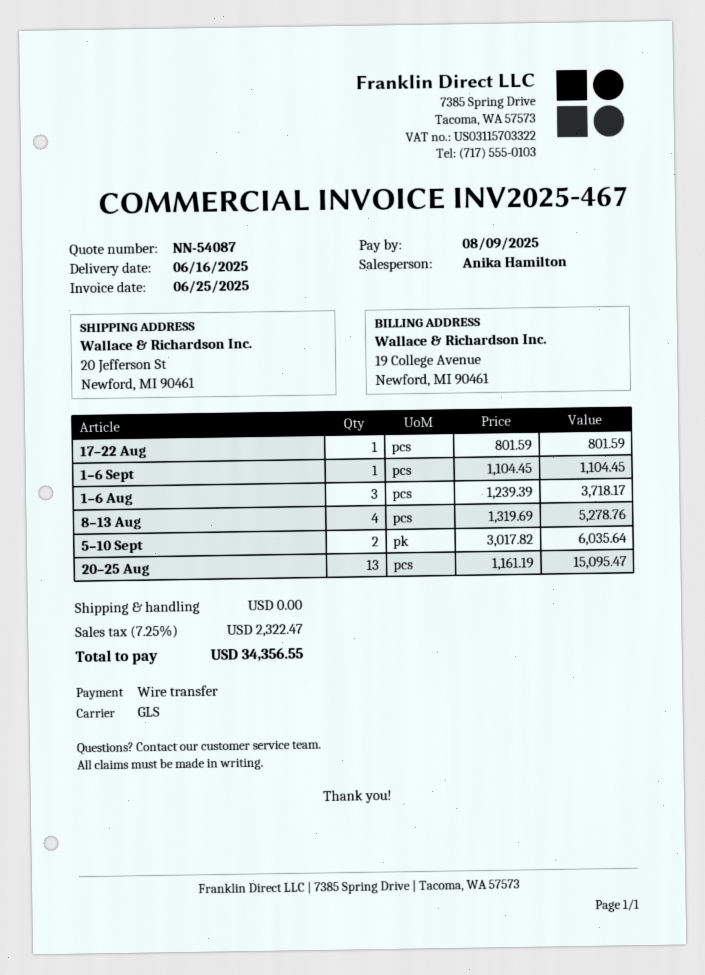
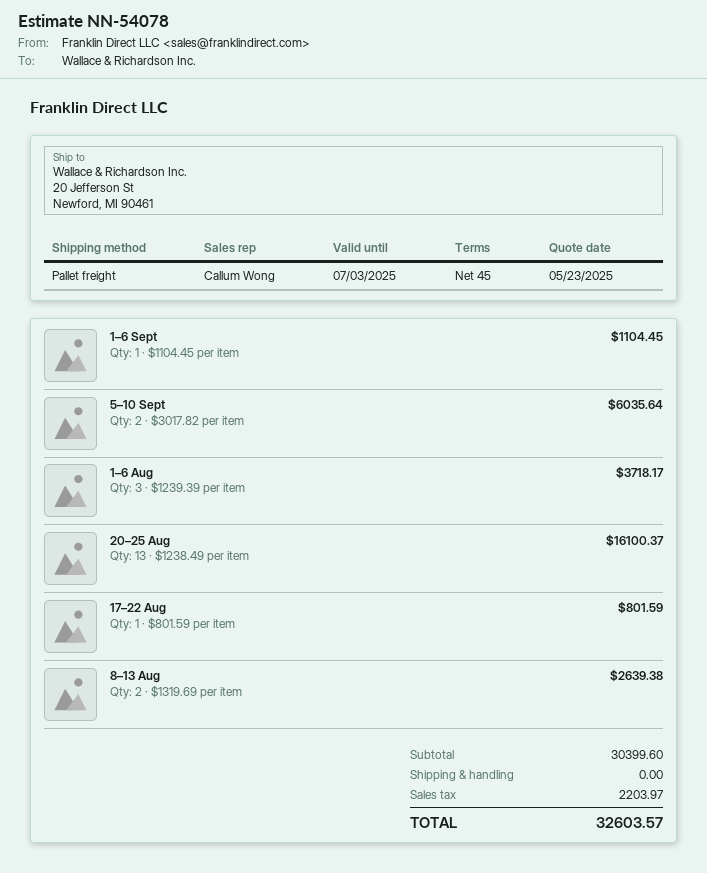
quote number: NN-54087 -> NN-54078
sales rep: Anika Hamilton -> Callum Wong
shipping method: GLS -> pallet freight
8–13 Aug: 4 x 1319.69 = 5278.76 -> 2 x 1319.69 = 2639.38
20–25 Aug: 13 x 1161.19 = 15095.47 -> 13 x 1238.49 = 16100.37
tax: 2322.47 -> 2203.97
total: 34356.55 -> 32603.57

